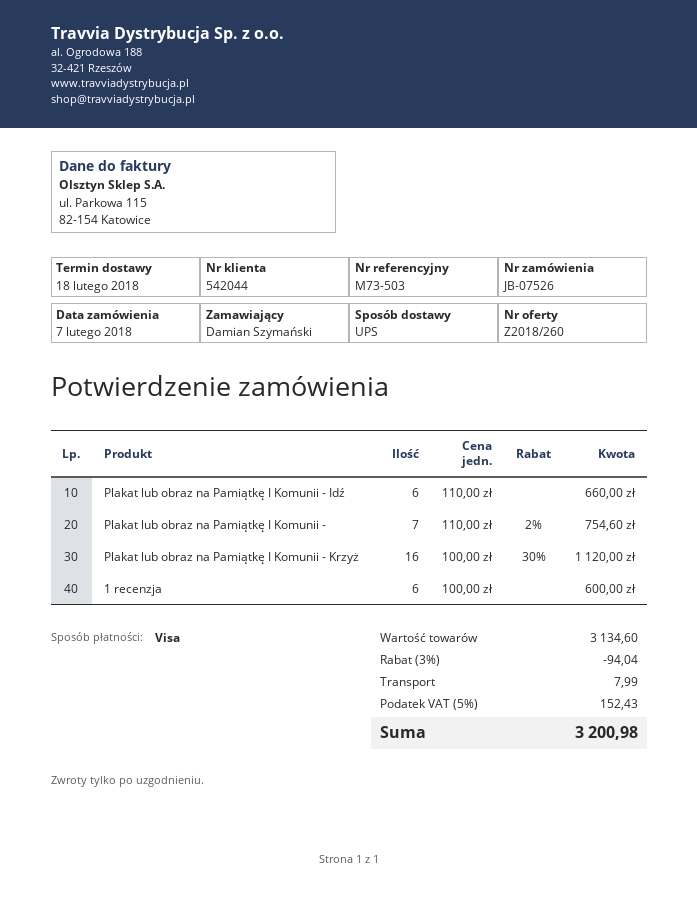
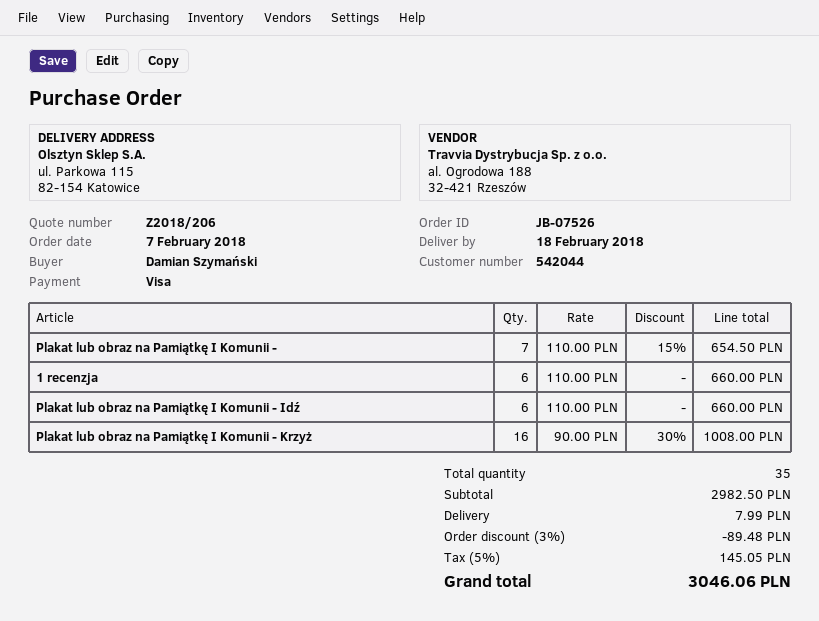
quote number: Z2018/260 -> Z2018/206
Plakat lub obraz na Pamiątkę I Komunii -: 7 x 110.00 - 2% = 754.60 -> 7 x 110.00 - 15% = 654.50
Plakat lub obraz na Pamiątkę I Komunii - Krzyż: 16 x 100.00 - 30% = 1120.00 -> 16 x 90.00 - 30% = 1008.00
1 recenzja: 6 x 100.00 = 600.00 -> 6 x 110.00 = 660.00
subtotal: 3134.60 -> 2982.50
discount: 3% = 94.04 -> 3% = 89.48
tax: 5% = 152.43 -> 5% = 145.05
total: 3200.98 -> 3046.06

